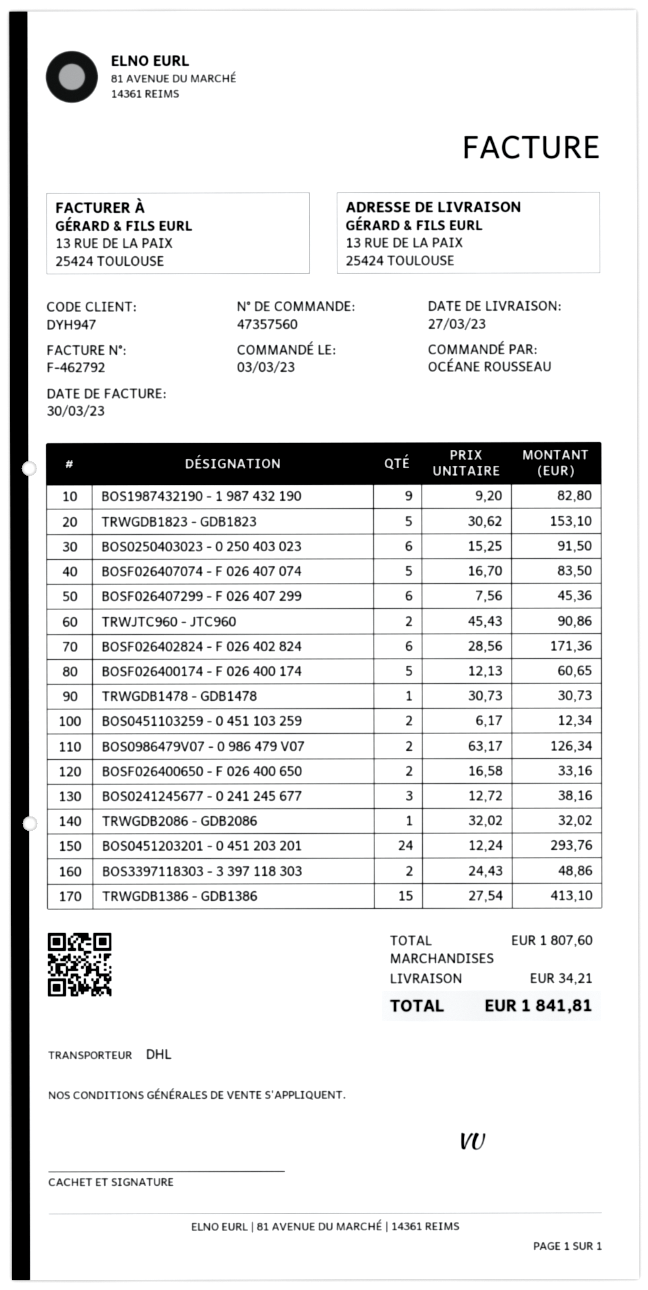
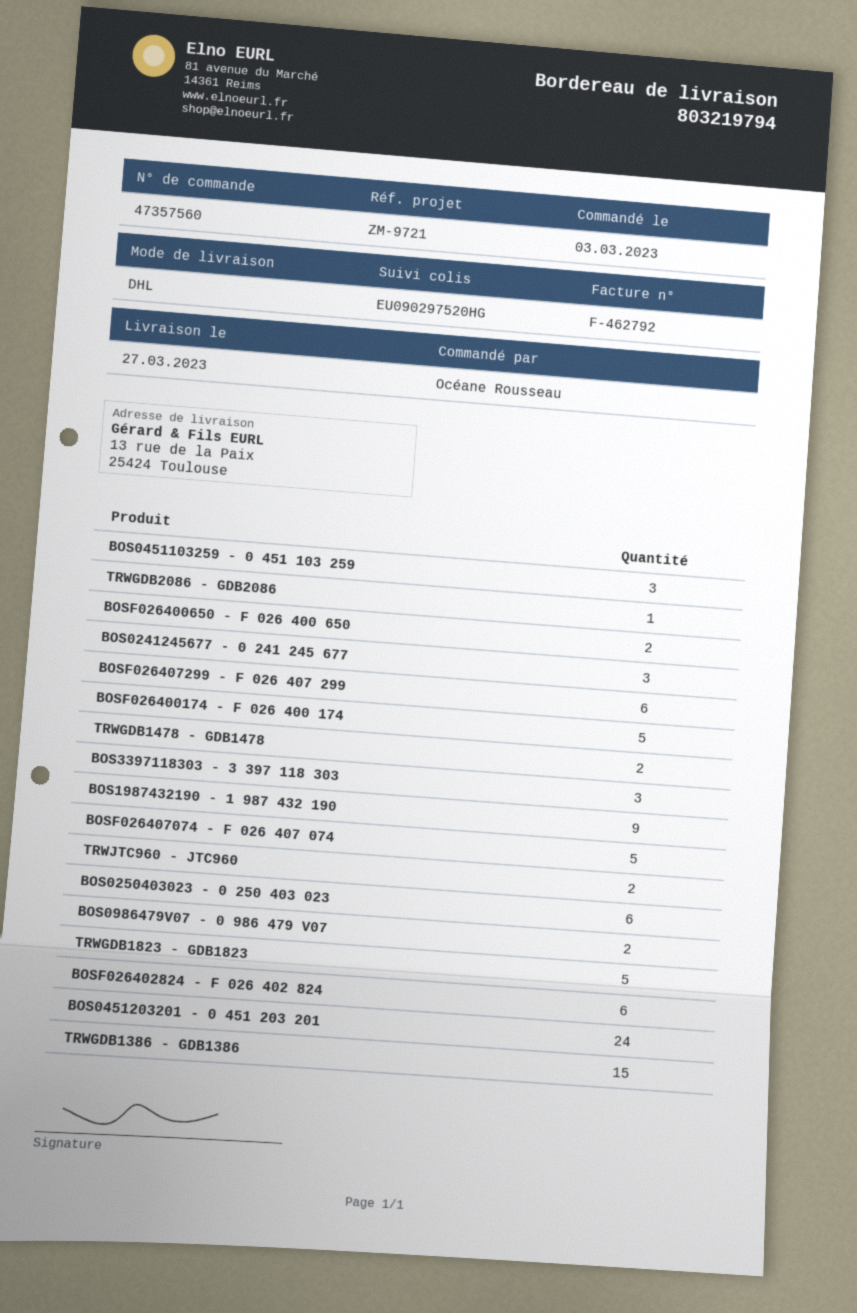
TRWGDB1478 - GDB1478: 1 -> 2
BOS0451103259 - 0 451 103 259: 2 -> 3
BOS3397118303 - 3 397 118 303: 2 -> 3

